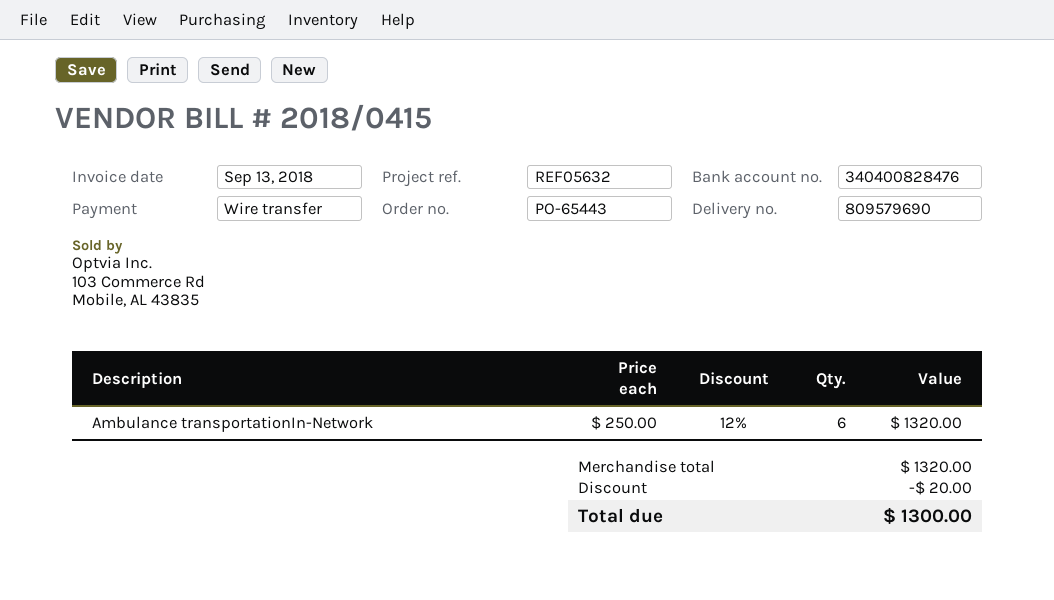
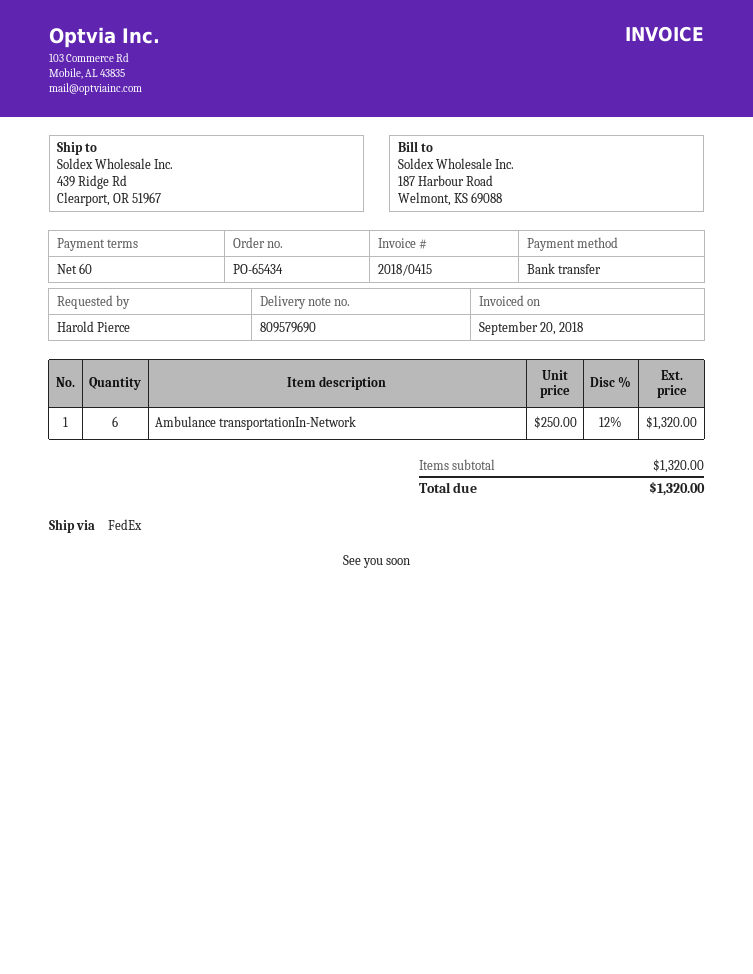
order number: PO-65443 -> PO-65434
invoice date: 2018-09-13 -> 2018-09-20
discount: 20.00 -> none
total: 1300.00 -> 1320.00

